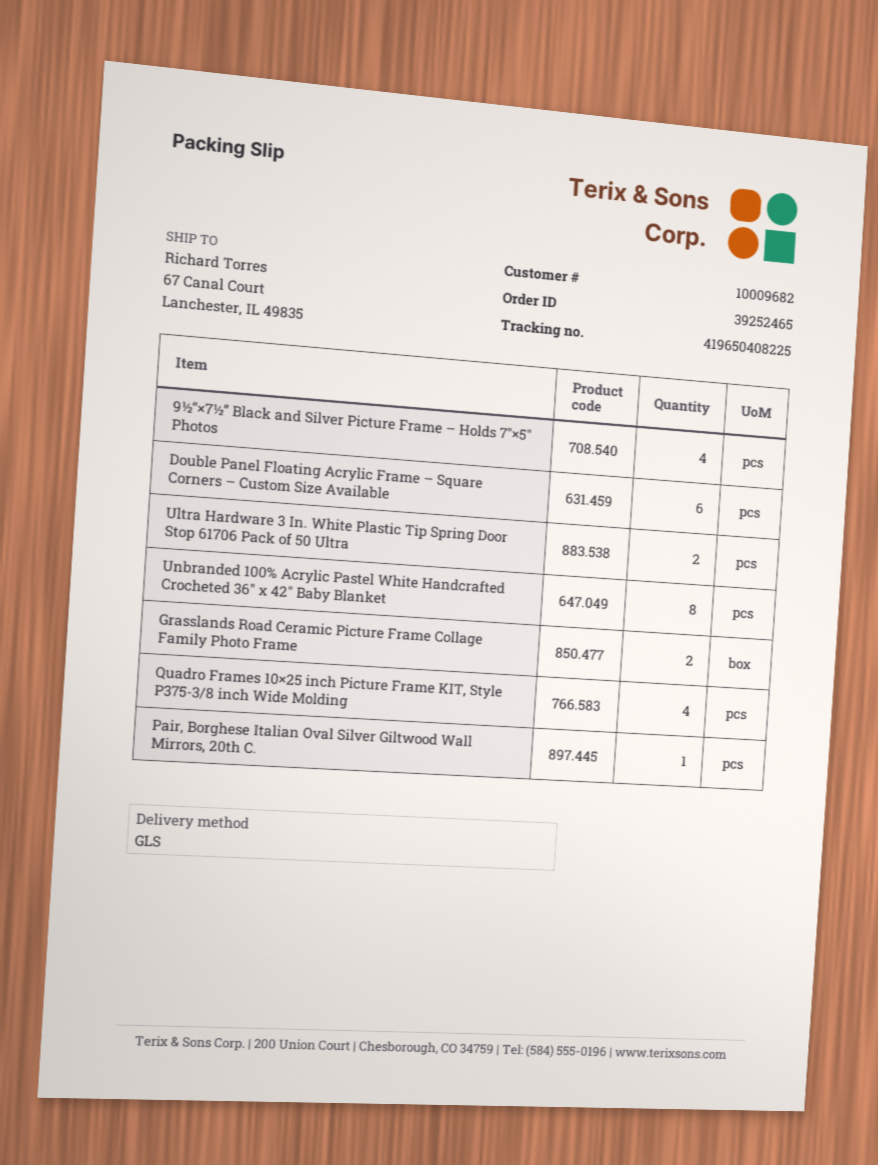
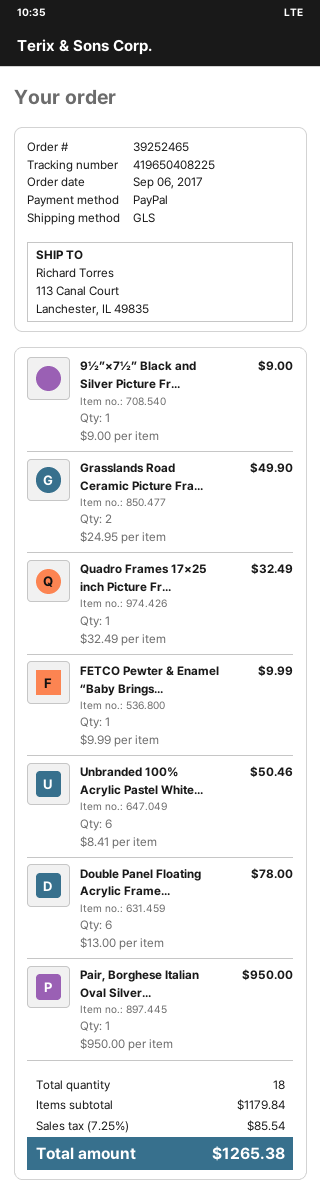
ship to: 67 Canal Court, Lanchester, IL 49835 -> 113 Canal Court, Lanchester, IL 49835
9½”×7½” Black and Silver Picture Frame – Holds 7″×5″ Photos: 4 -> 1
Ultra Hardware 3 In. White Plastic Tip Spring Door Stop 61706 Pack of 50 Ultra: 2 -> none
Unbranded 100% Acrylic Pastel White Handcrafted Crocheted 36″ x 42″ Baby Blanket: 8 -> 6
Quadro Frames 10×25 inch Picture Frame KIT, Style P375-3/8 inch Wide Molding: 4 -> none
Quadro Frames 17×25 inch Picture Fr...: none -> 1
FETCO Pewter & Enamel “Baby Brings...: none -> 1

